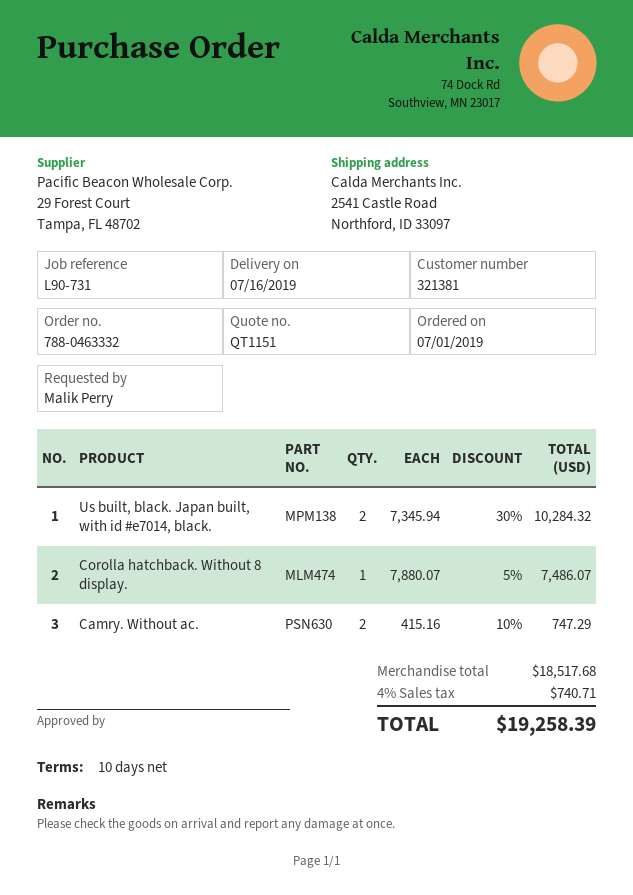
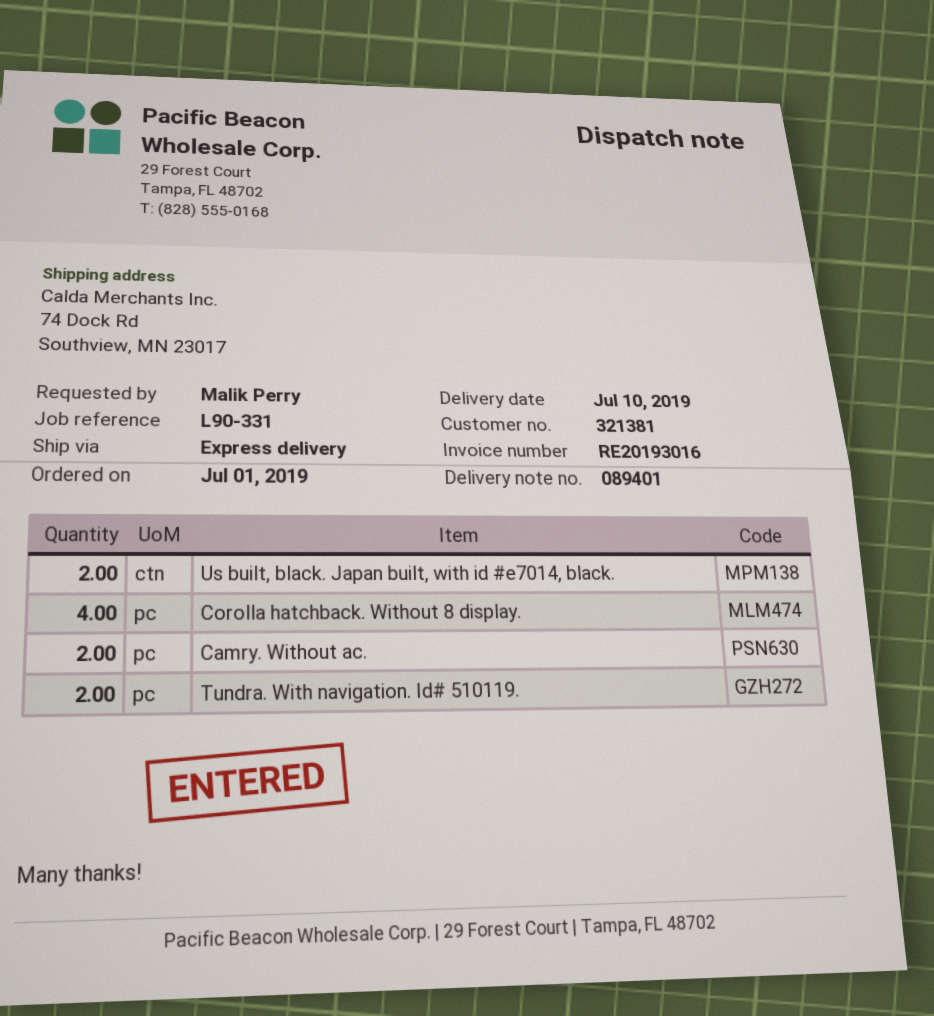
delivery date: 2019-07-16 -> 2019-07-10
reference: L90-731 -> L90-331
ship to: 2541 Castle Road, Northford, ID 33097 -> 74 Dock Rd, Southview, MN 23017
Corolla hatchback. Without 8 display.: 1 -> 4
Tundra. With navigation. Id# 510119.: none -> 2

